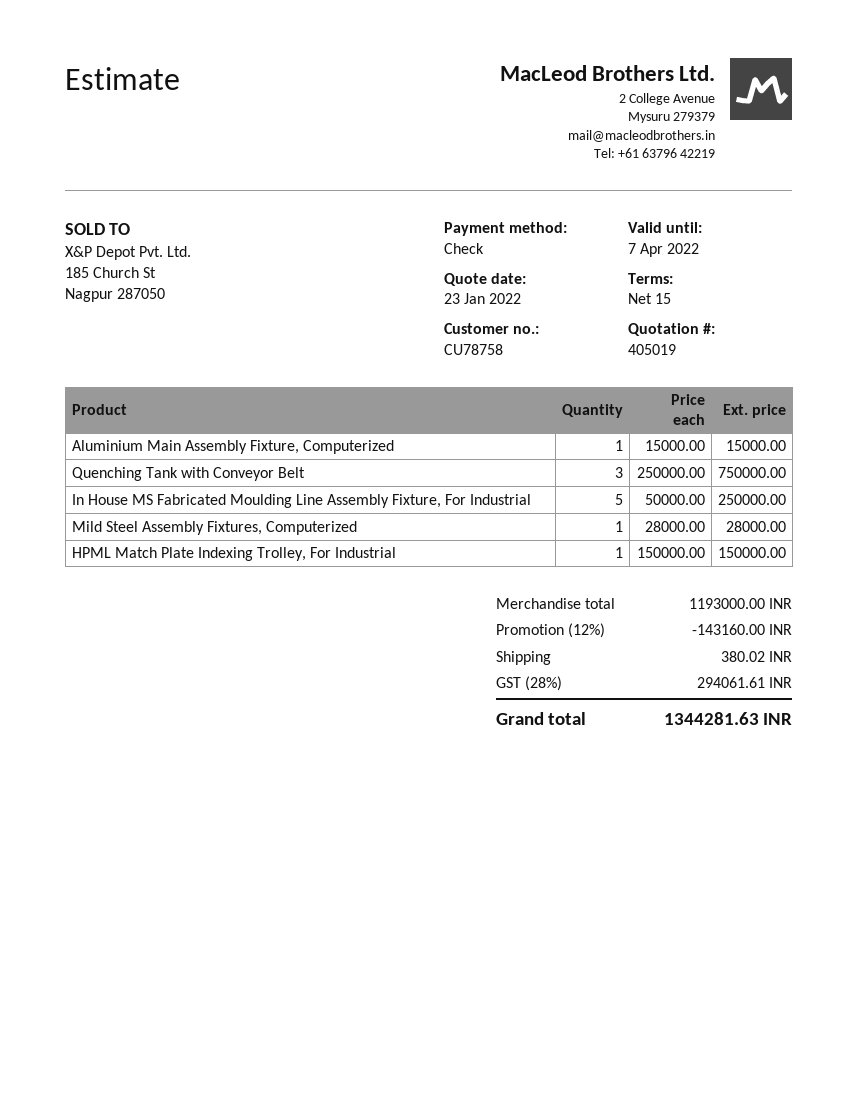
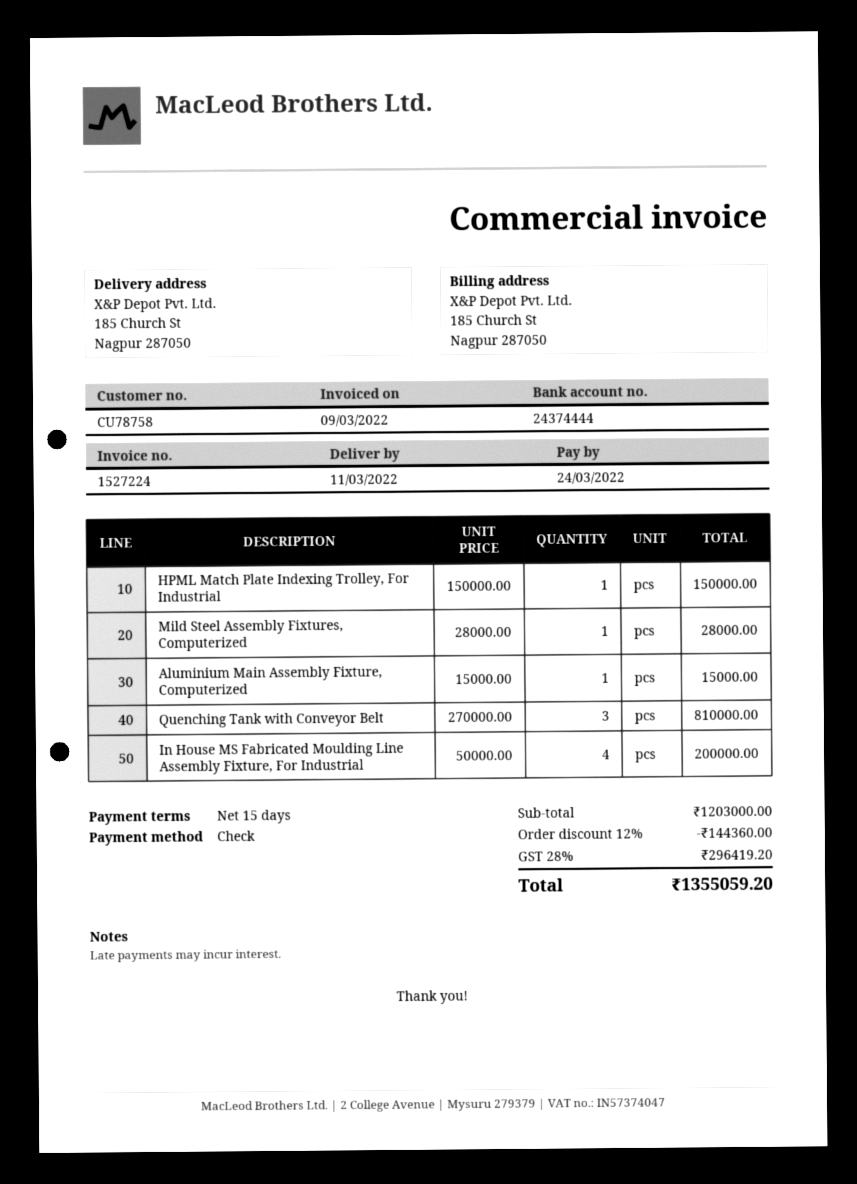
Quenching Tank with Conveyor Belt: 3 x 250000.00 = 750000.00 -> 3 x 270000.00 = 810000.00
In House MS Fabricated Moulding Line Assembly Fixture, For Industrial: 5 x 50000.00 = 250000.00 -> 4 x 50000.00 = 200000.00
subtotal: 1193000.00 -> 1203000.00
discount: 12% = 143160.00 -> 12% = 144360.00
shipping: 380.02 -> none
tax: 28% = 294061.61 -> 28% = 296419.20
total: 1344281.63 -> 1355059.20

